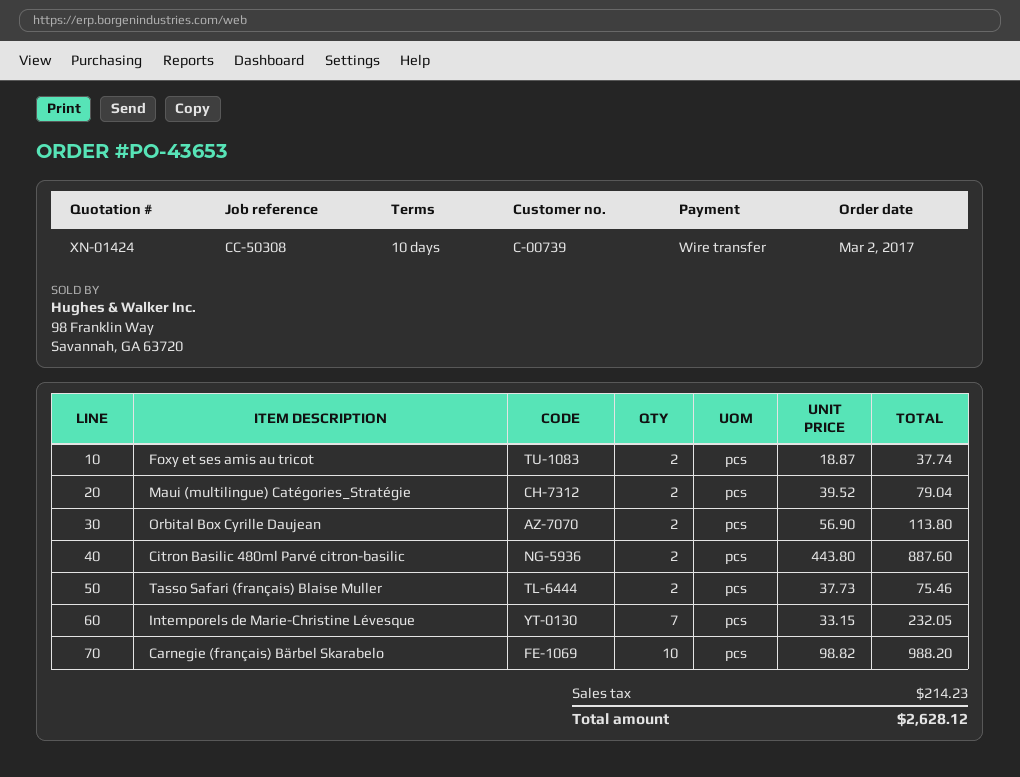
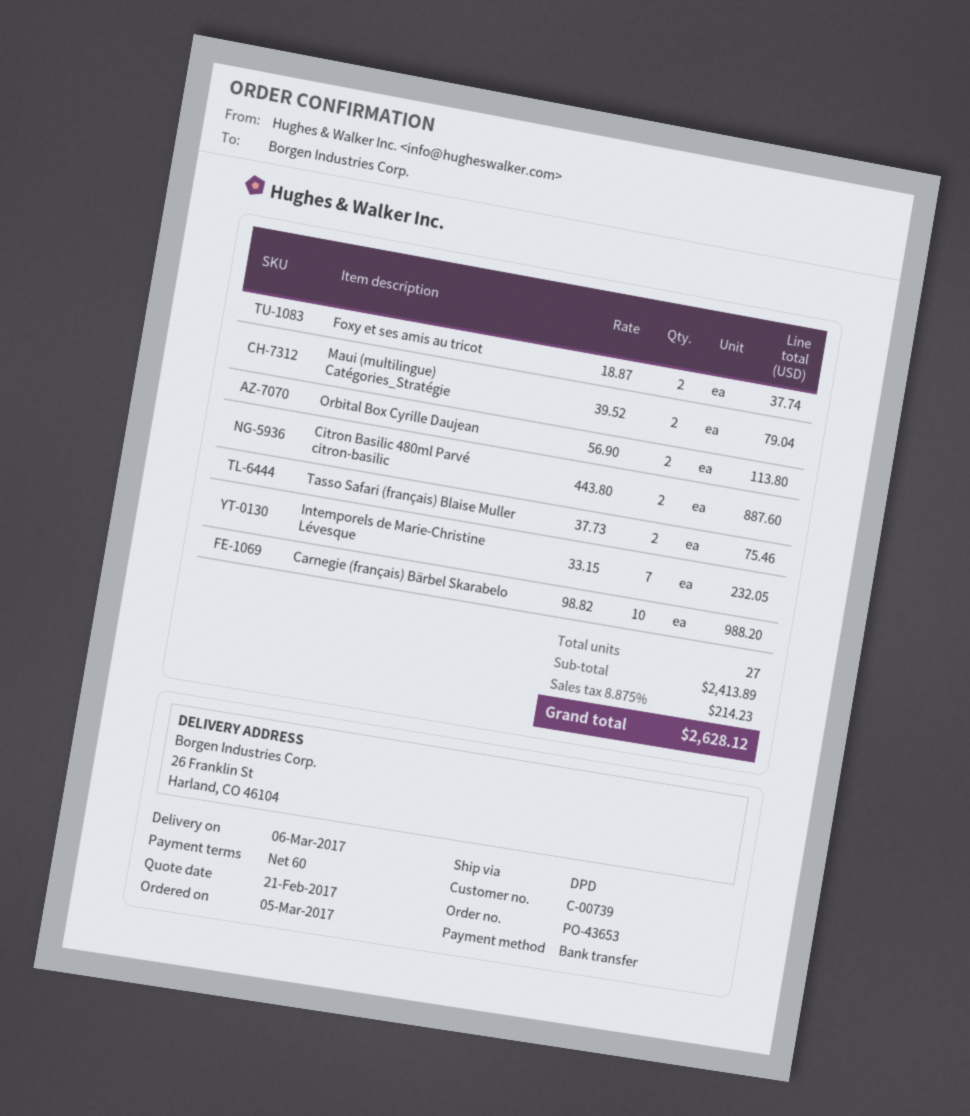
order date: 2017-03-02 -> 2017-03-05
payment terms: 10 days -> 60 days

